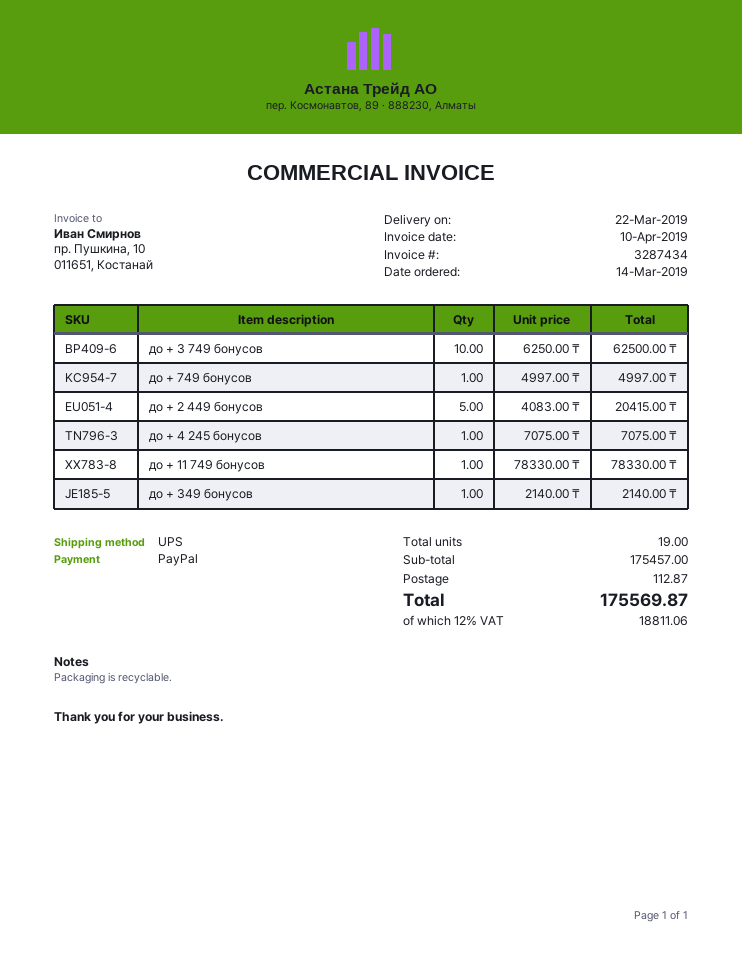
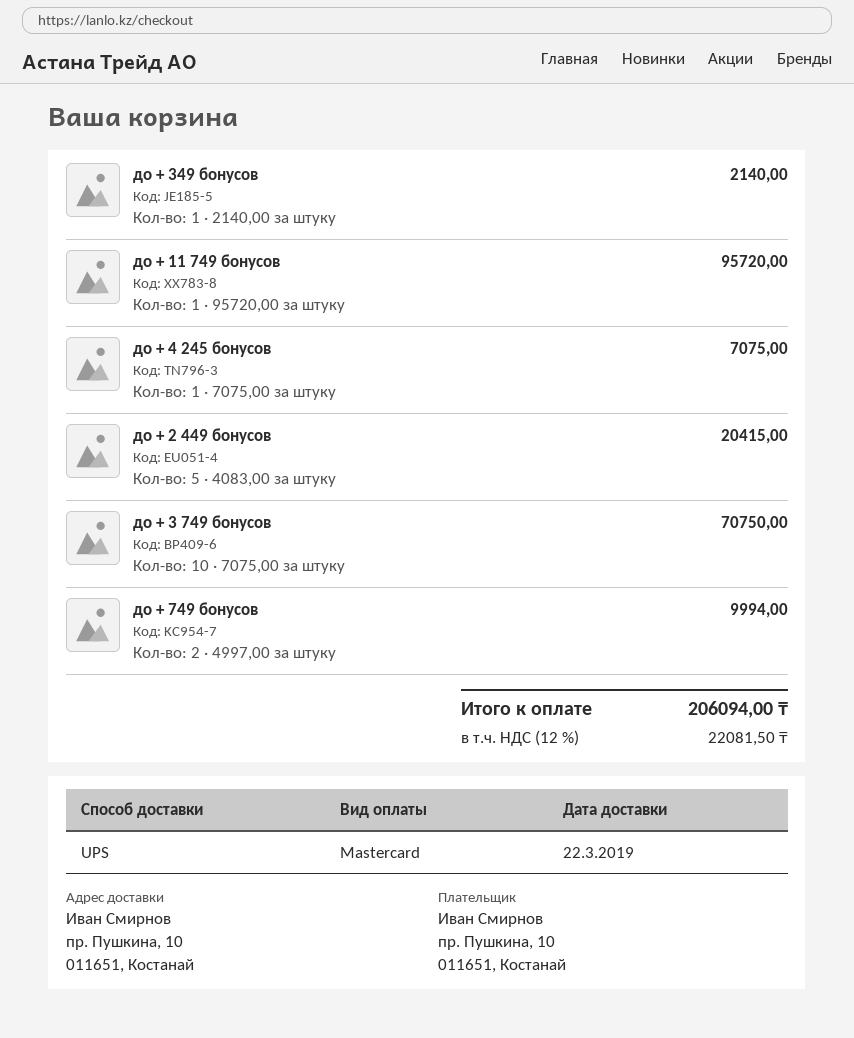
payment method: PayPal -> Mastercard
до + 3 749 бонусов: 10 x 6250.00 = 62500.00 -> 10 x 7075.00 = 70750.00
до + 749 бонусов: 1 x 4997.00 = 4997.00 -> 2 x 4997.00 = 9994.00
до + 11 749 бонусов: 1 x 78330.00 = 78330.00 -> 1 x 95720.00 = 95720.00
shipping: 112.87 -> none
tax: 12% = 18811.06 -> 12% = 22081.50
total: 175569.87 -> 206094.00

